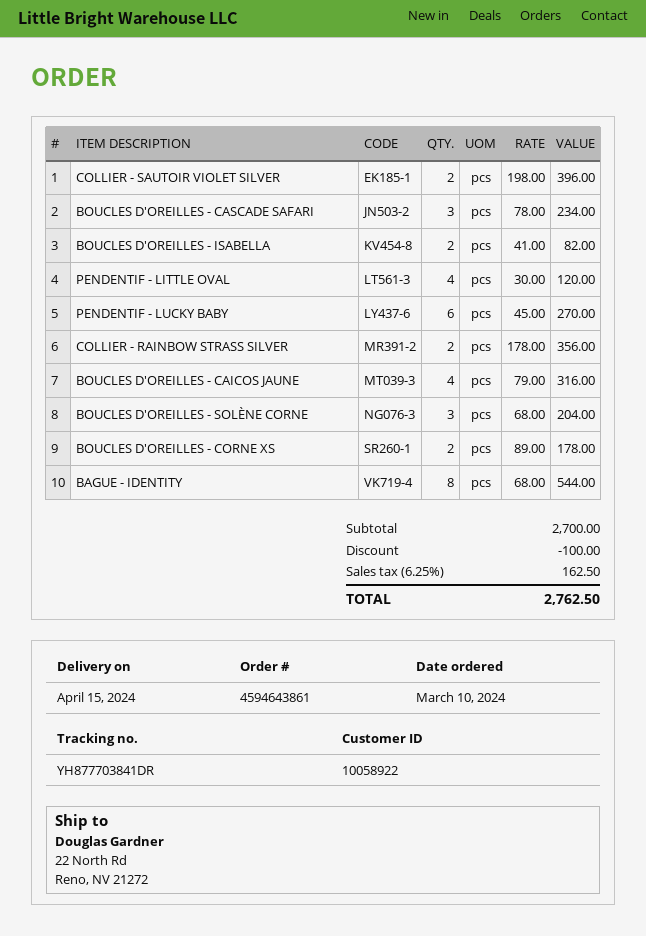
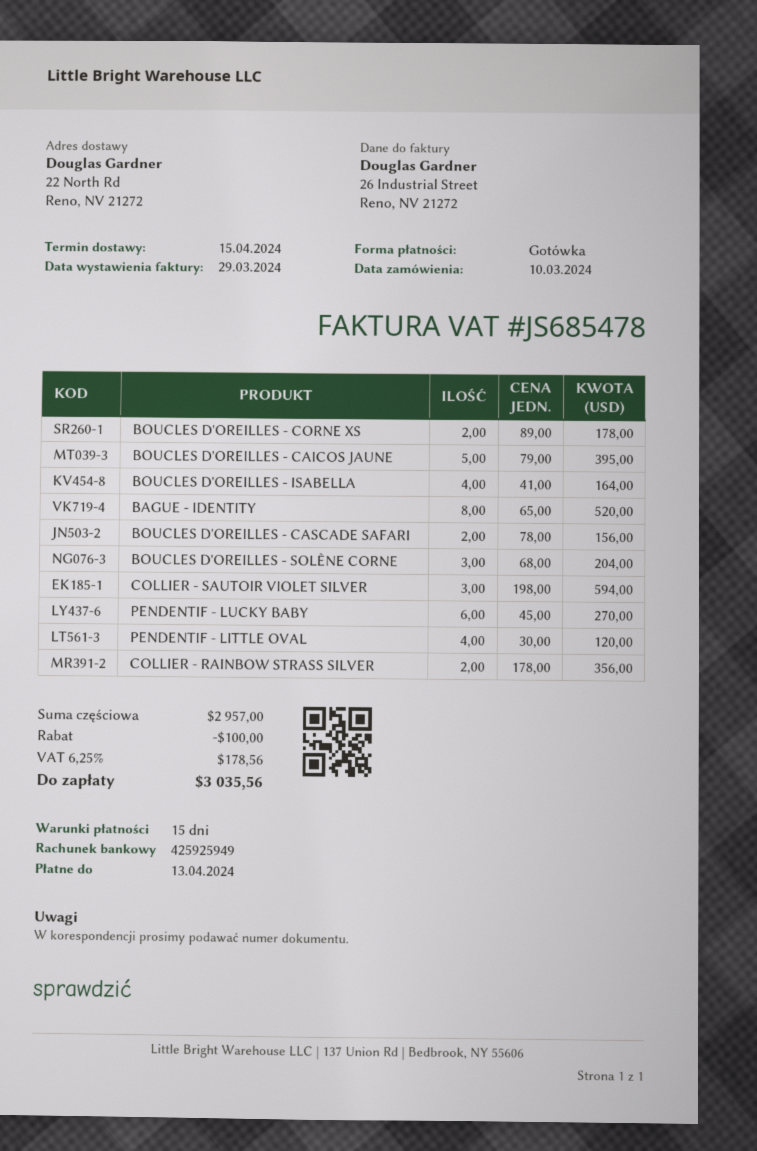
COLLIER - SAUTOIR VIOLET SILVER: 2 x 198.00 = 396.00 -> 3 x 198.00 = 594.00
BOUCLES D'OREILLES - CASCADE SAFARI: 3 x 78.00 = 234.00 -> 2 x 78.00 = 156.00
BOUCLES D'OREILLES - ISABELLA: 2 x 41.00 = 82.00 -> 4 x 41.00 = 164.00
BOUCLES D'OREILLES - CAICOS JAUNE: 4 x 79.00 = 316.00 -> 5 x 79.00 = 395.00
BAGUE - IDENTITY: 8 x 68.00 = 544.00 -> 8 x 65.00 = 520.00
subtotal: 2700.00 -> 2957.00
tax: 6.25% = 162.50 -> 6.25% = 178.56
total: 2762.50 -> 3035.56

